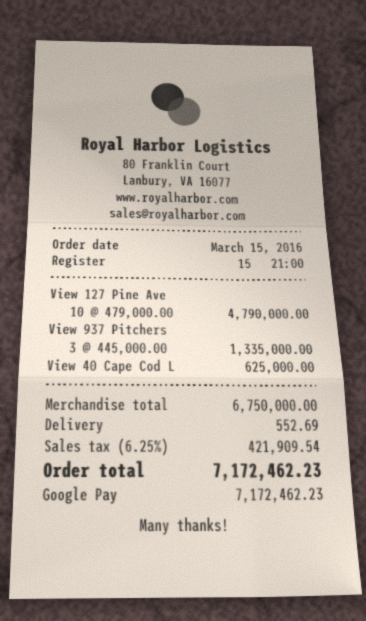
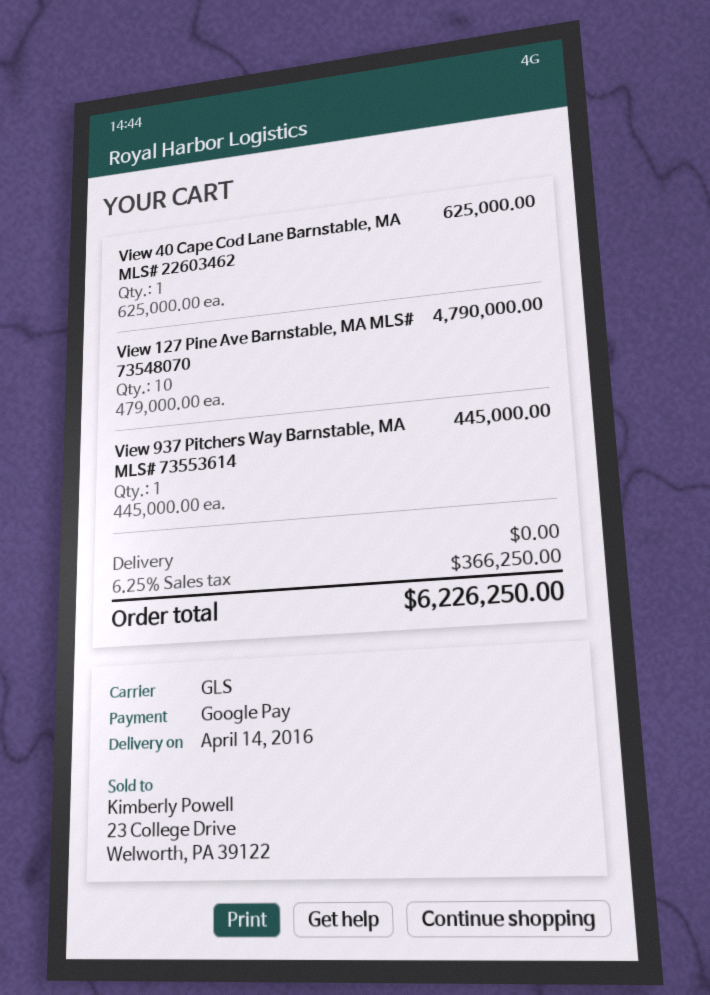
View 937 Pitchers: 3 x 445000.00 = 1335000.00 -> 1 x 445000.00 = 445000.00
shipping: 552.69 -> 0.00
tax: 6.25% = 421909.54 -> 6.25% = 366250.00
total: 7172462.23 -> 6226250.00

